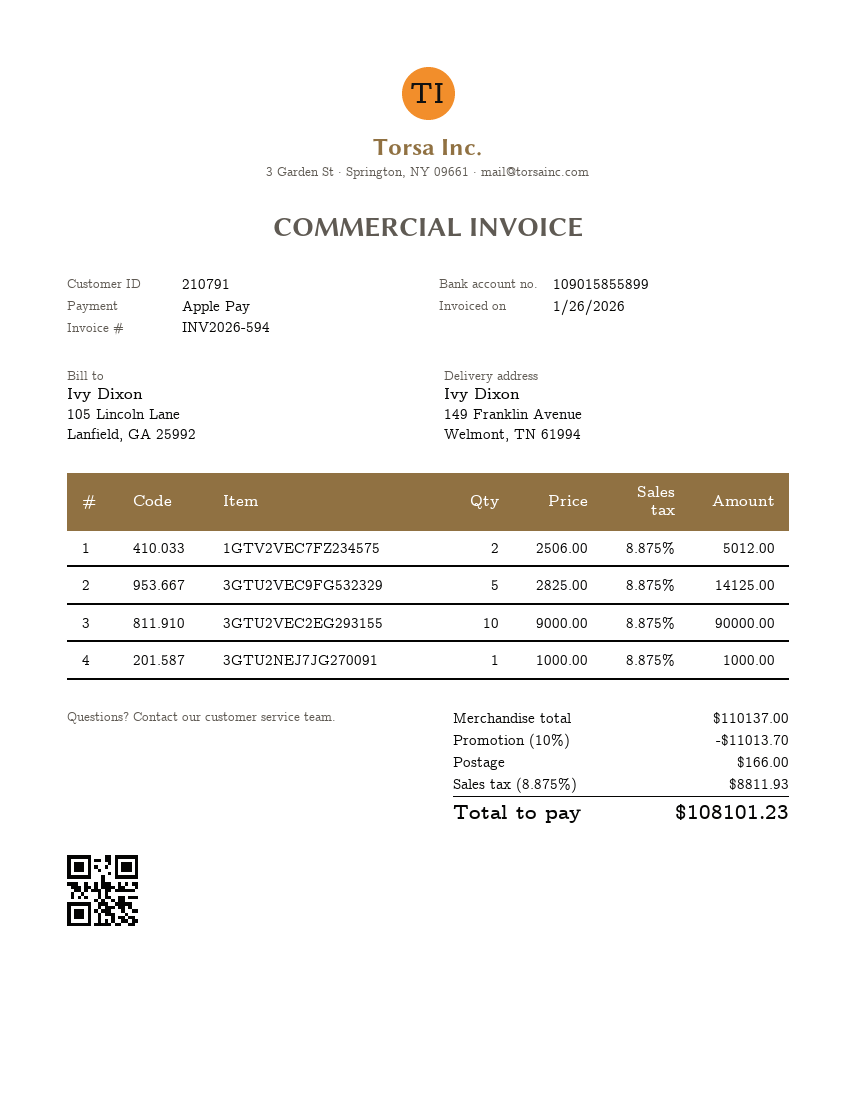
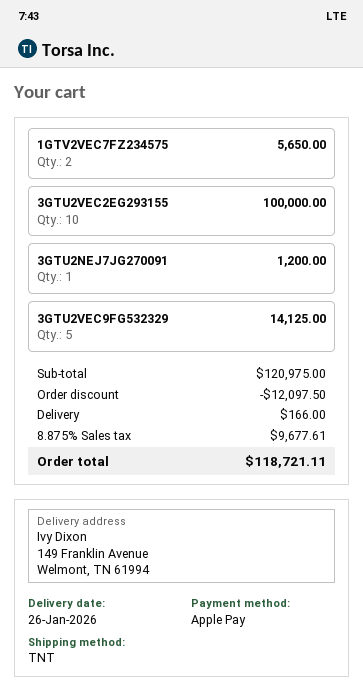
1GTV2VEC7FZ234575: 2 for 5012.00 -> 2 for 5650.00
3GTU2VEC2EG293155: 10 for 90000.00 -> 10 for 100000.00
3GTU2NEJ7JG270091: 1 for 1000.00 -> 1 for 1200.00
subtotal: 110137.00 -> 120975.00
discount: 11013.70 -> 12097.50
tax: 8.875% = 8811.93 -> 8.875% = 9677.61
total: 108101.23 -> 118721.11

